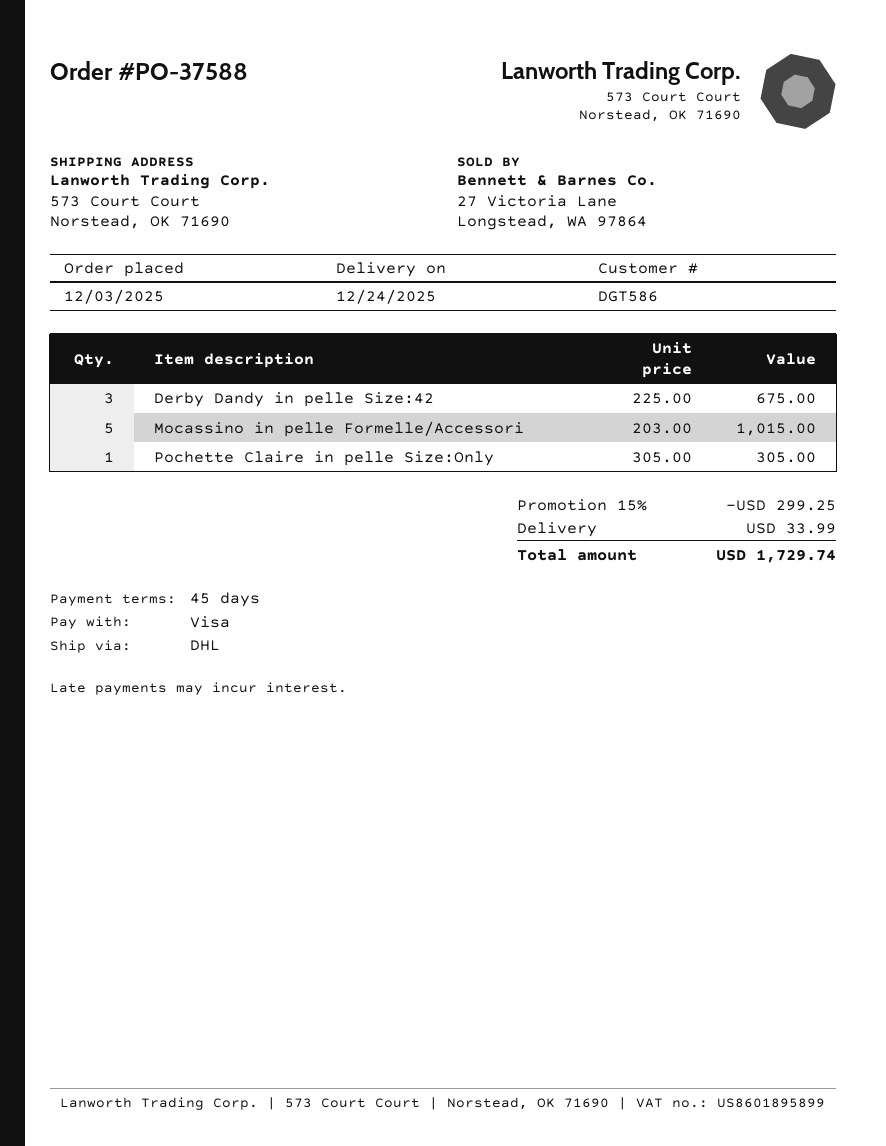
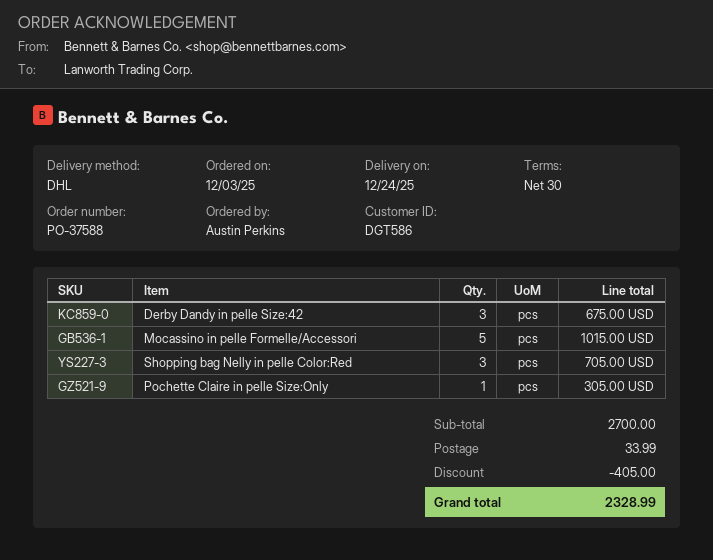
payment terms: 45 days -> 30 days
Shopping bag Nelly in pelle Color:Red: none -> 3 for 705.00
discount: 299.25 -> 405.00
total: 1729.74 -> 2328.99

